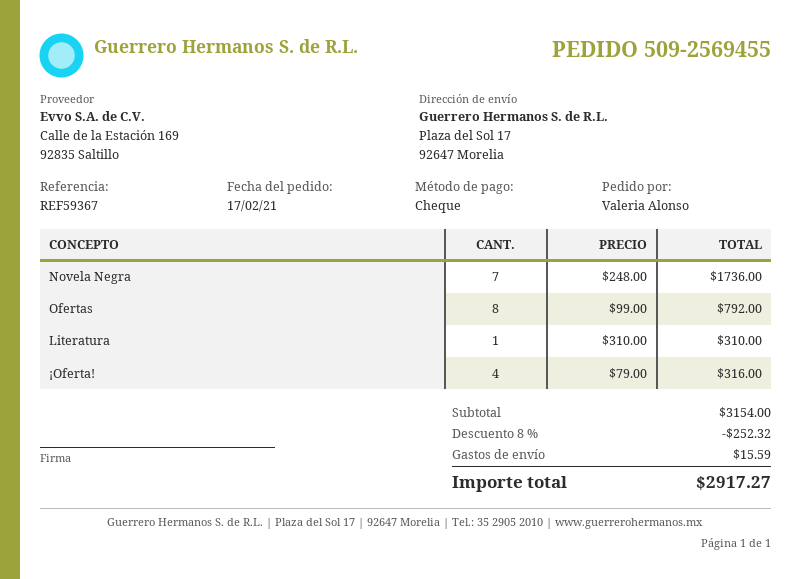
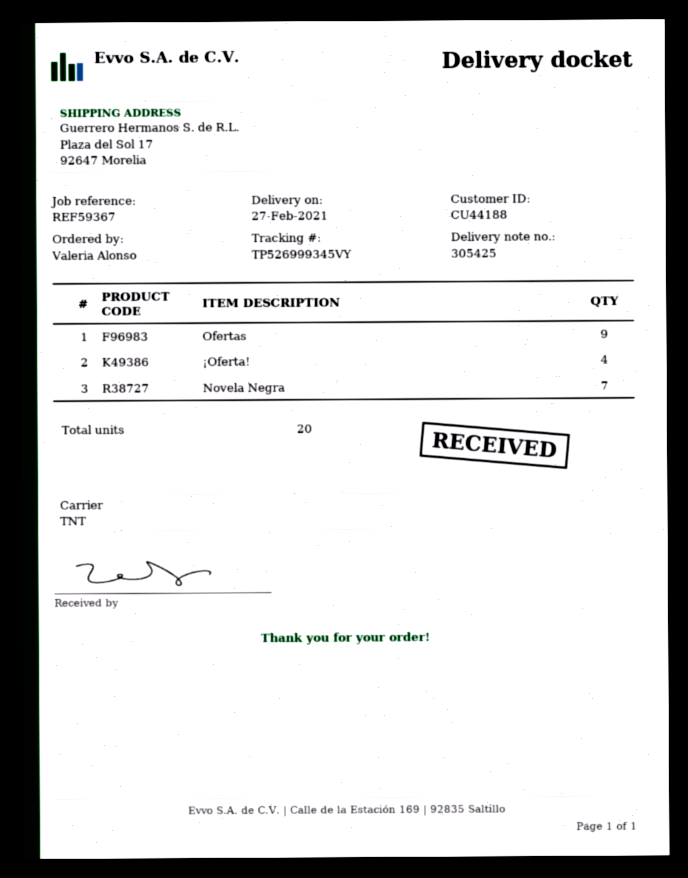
Ofertas: 8 -> 9
Literatura: 1 -> none

